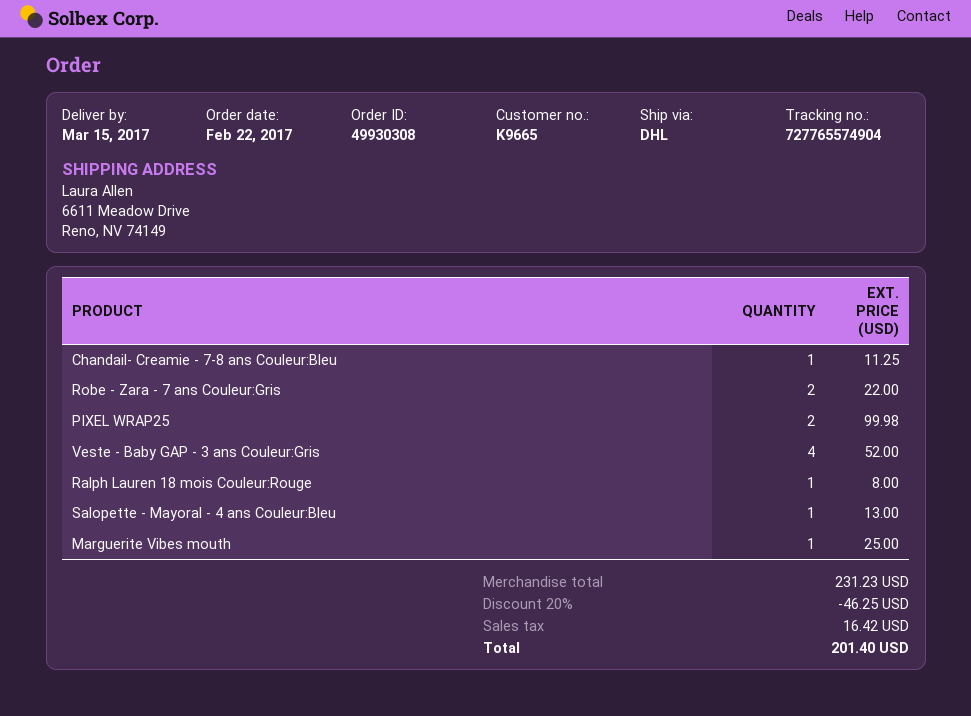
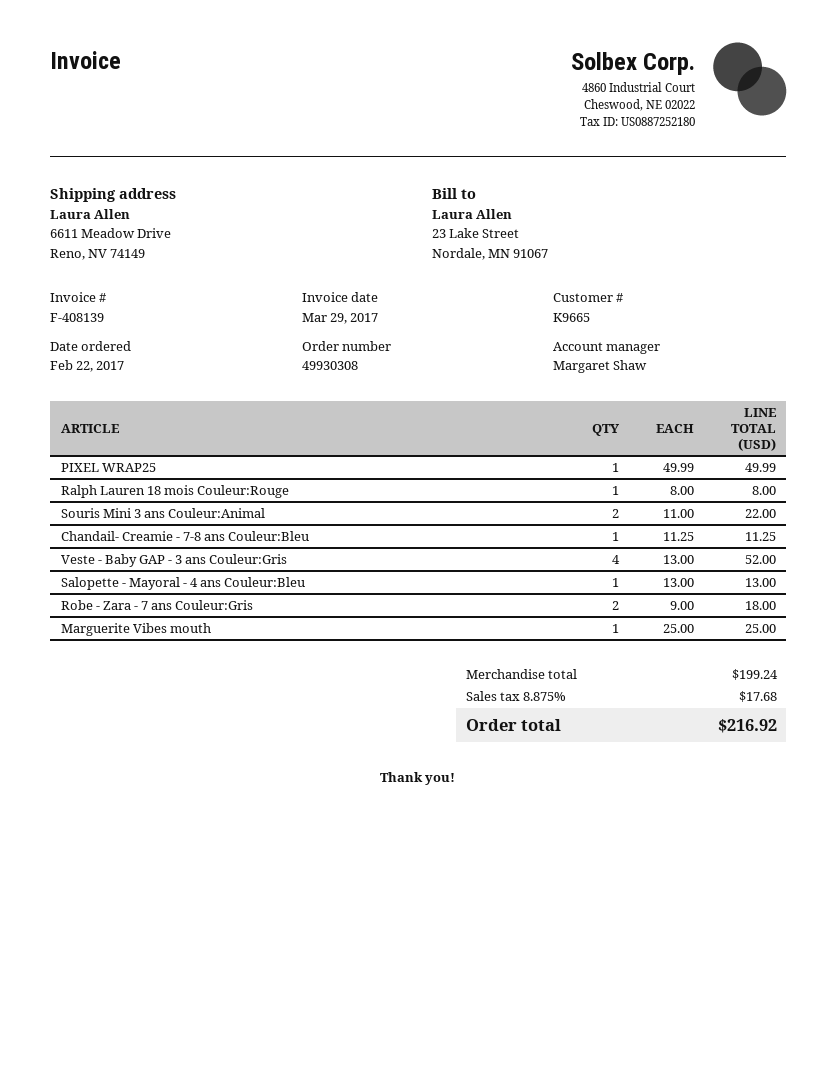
Robe - Zara - 7 ans Couleur:Gris: 2 for 22.00 -> 2 for 18.00
PIXEL WRAP25: 2 for 99.98 -> 1 for 49.99
Souris Mini 3 ans Couleur:Animal: none -> 2 for 22.00
subtotal: 231.23 -> 199.24
discount: 20% = 46.25 -> none
tax: 16.42 -> 17.68
total: 201.40 -> 216.92

